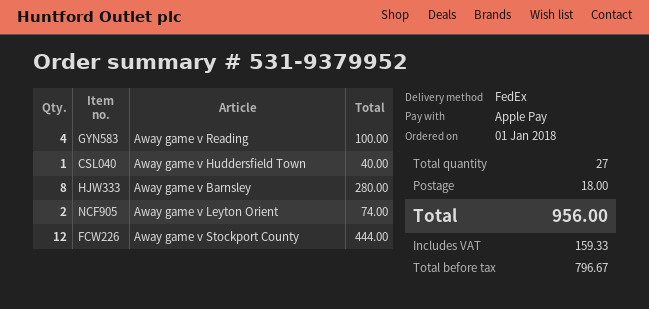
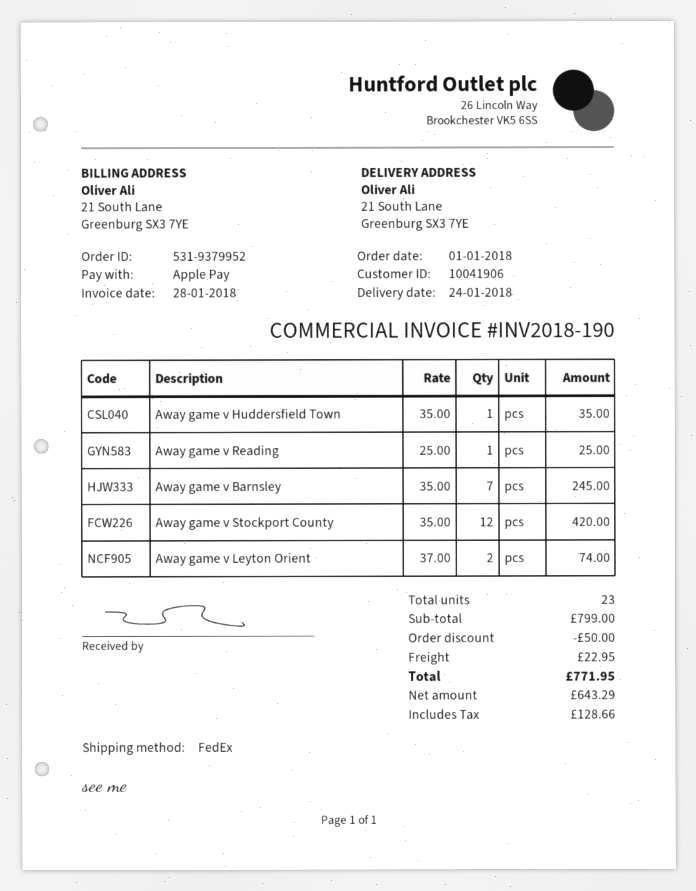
Away game v Reading: 4 for 100.00 -> 1 for 25.00
Away game v Huddersfield Town: 1 for 40.00 -> 1 for 35.00
Away game v Barnsley: 8 for 280.00 -> 7 for 245.00
Away game v Stockport County: 12 for 444.00 -> 12 for 420.00
total quantity: 27 -> 23
discount: none -> 50.00
shipping: 18.00 -> 22.95
net: 796.67 -> 643.29
tax: 159.33 -> 128.66
total: 956.00 -> 771.95

